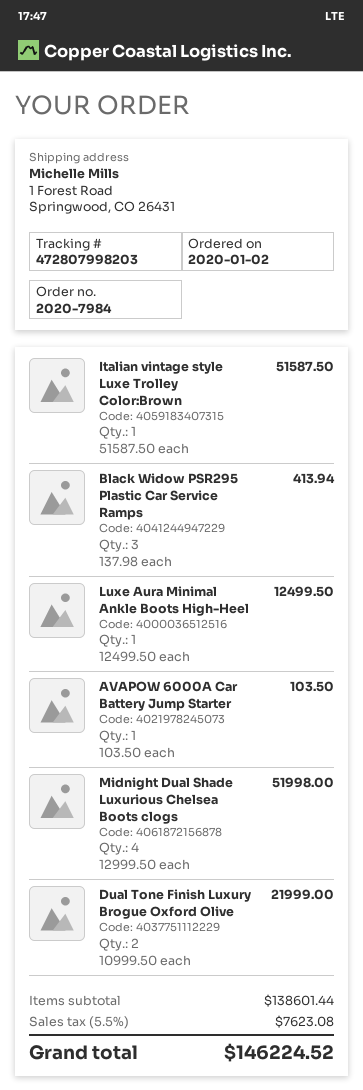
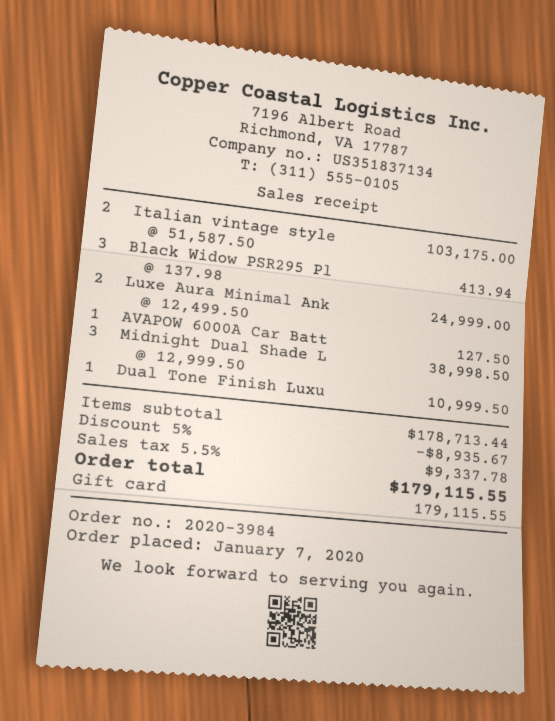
order number: 2020-7984 -> 2020-3984
order date: 2020-01-02 -> 2020-01-07
Italian vintage style Luxe Trolley Color:Brown: 1 x 51587.50 = 51587.50 -> 2 x 51587.50 = 103175.00
Luxe Aura Minimal Ankle Boots High-Heel: 1 x 12499.50 = 12499.50 -> 2 x 12499.50 = 24999.00
AVAPOW 6000A Car Battery Jump Starter: 1 x 103.50 = 103.50 -> 1 x 127.50 = 127.50
Midnight Dual Shade Luxurious Chelsea Boots clogs: 4 x 12999.50 = 51998.00 -> 3 x 12999.50 = 38998.50
Dual Tone Finish Luxury Brogue Oxford Olive: 2 x 10999.50 = 21999.00 -> 1 x 10999.50 = 10999.50
subtotal: 138601.44 -> 178713.44
discount: none -> 5% = 8935.67
tax: 5.5% = 7623.08 -> 5.5% = 9337.78
total: 146224.52 -> 179115.55

